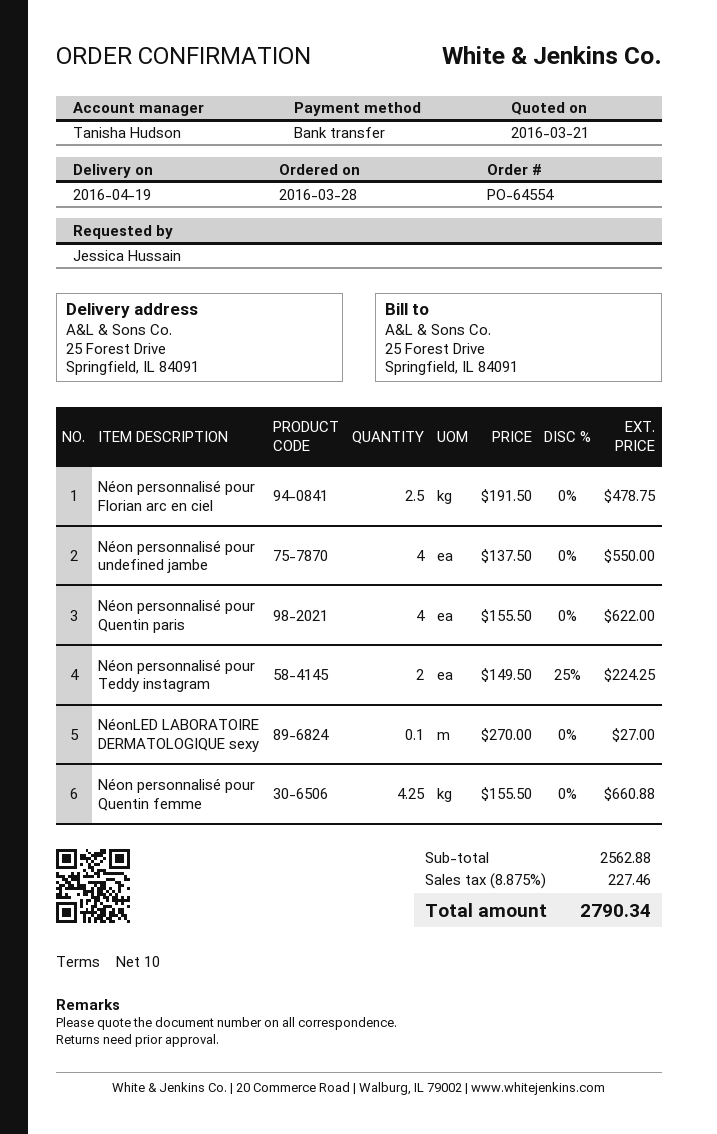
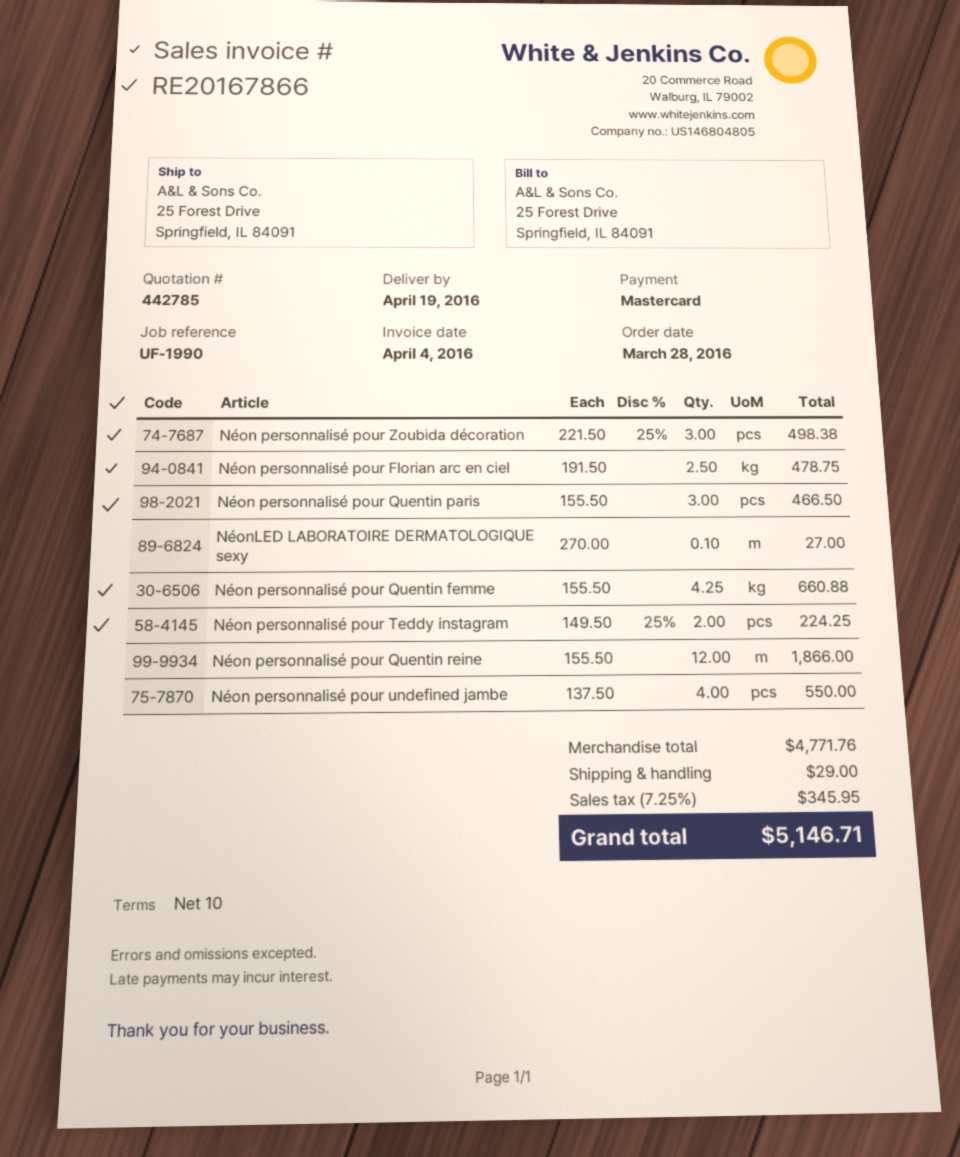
payment method: bank transfer -> Mastercard
Néon personnalisé pour Quentin paris: 4 x 155.50 = 622.00 -> 3 x 155.50 = 466.50
Néon personnalisé pour Zoubida décoration: none -> 3 x 221.50 - 25% = 498.38
Néon personnalisé pour Quentin reine: none -> 12 x 155.50 = 1866.00
subtotal: 2562.88 -> 4771.76
shipping: none -> 29.00
tax: 8.875% = 227.46 -> 7.25% = 345.95
total: 2790.34 -> 5146.71

